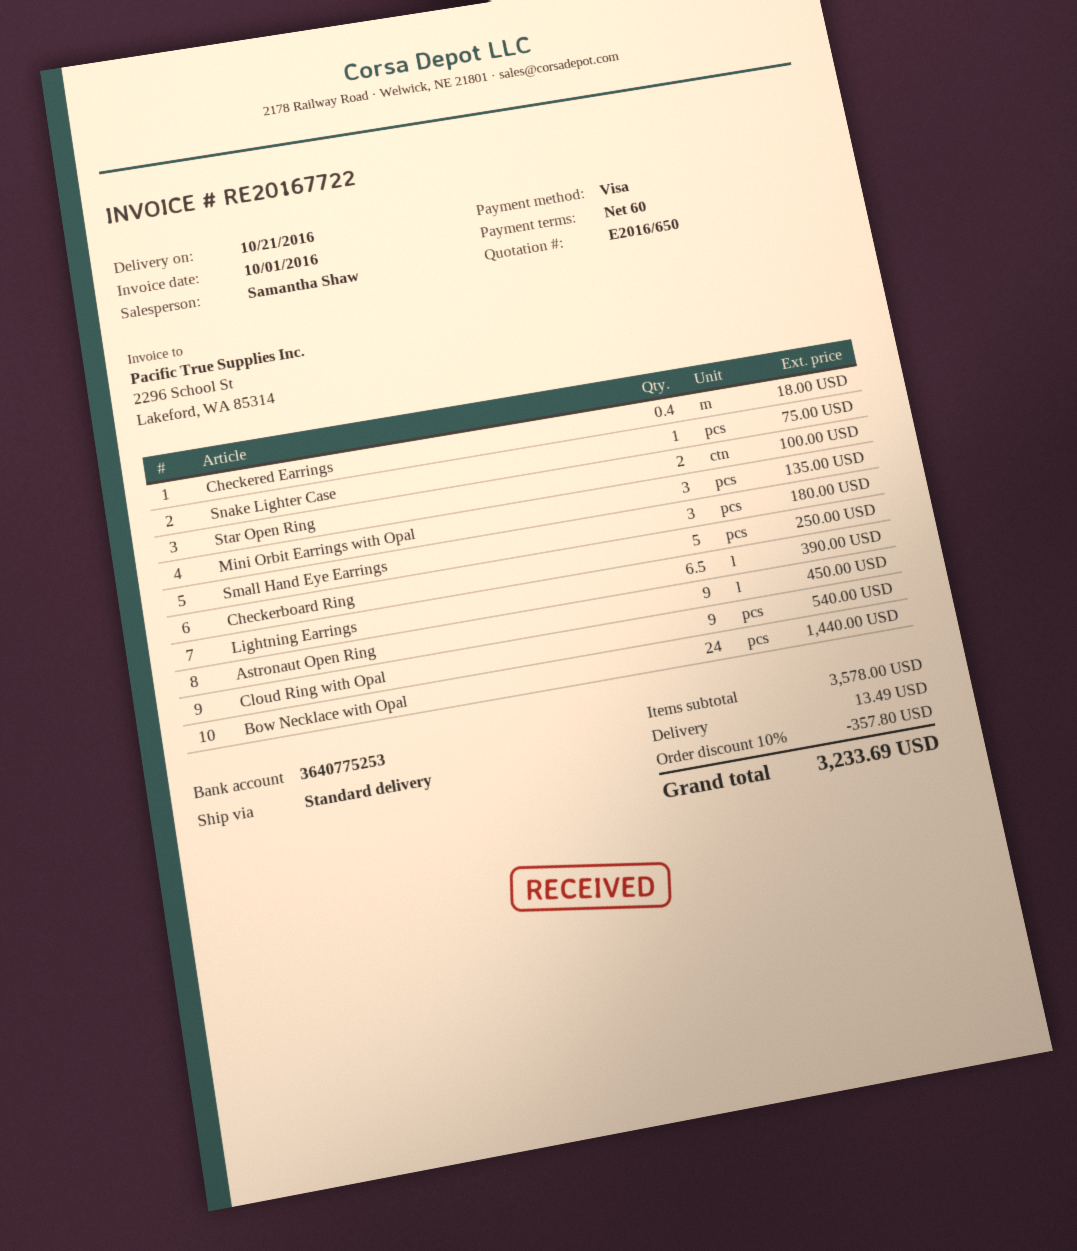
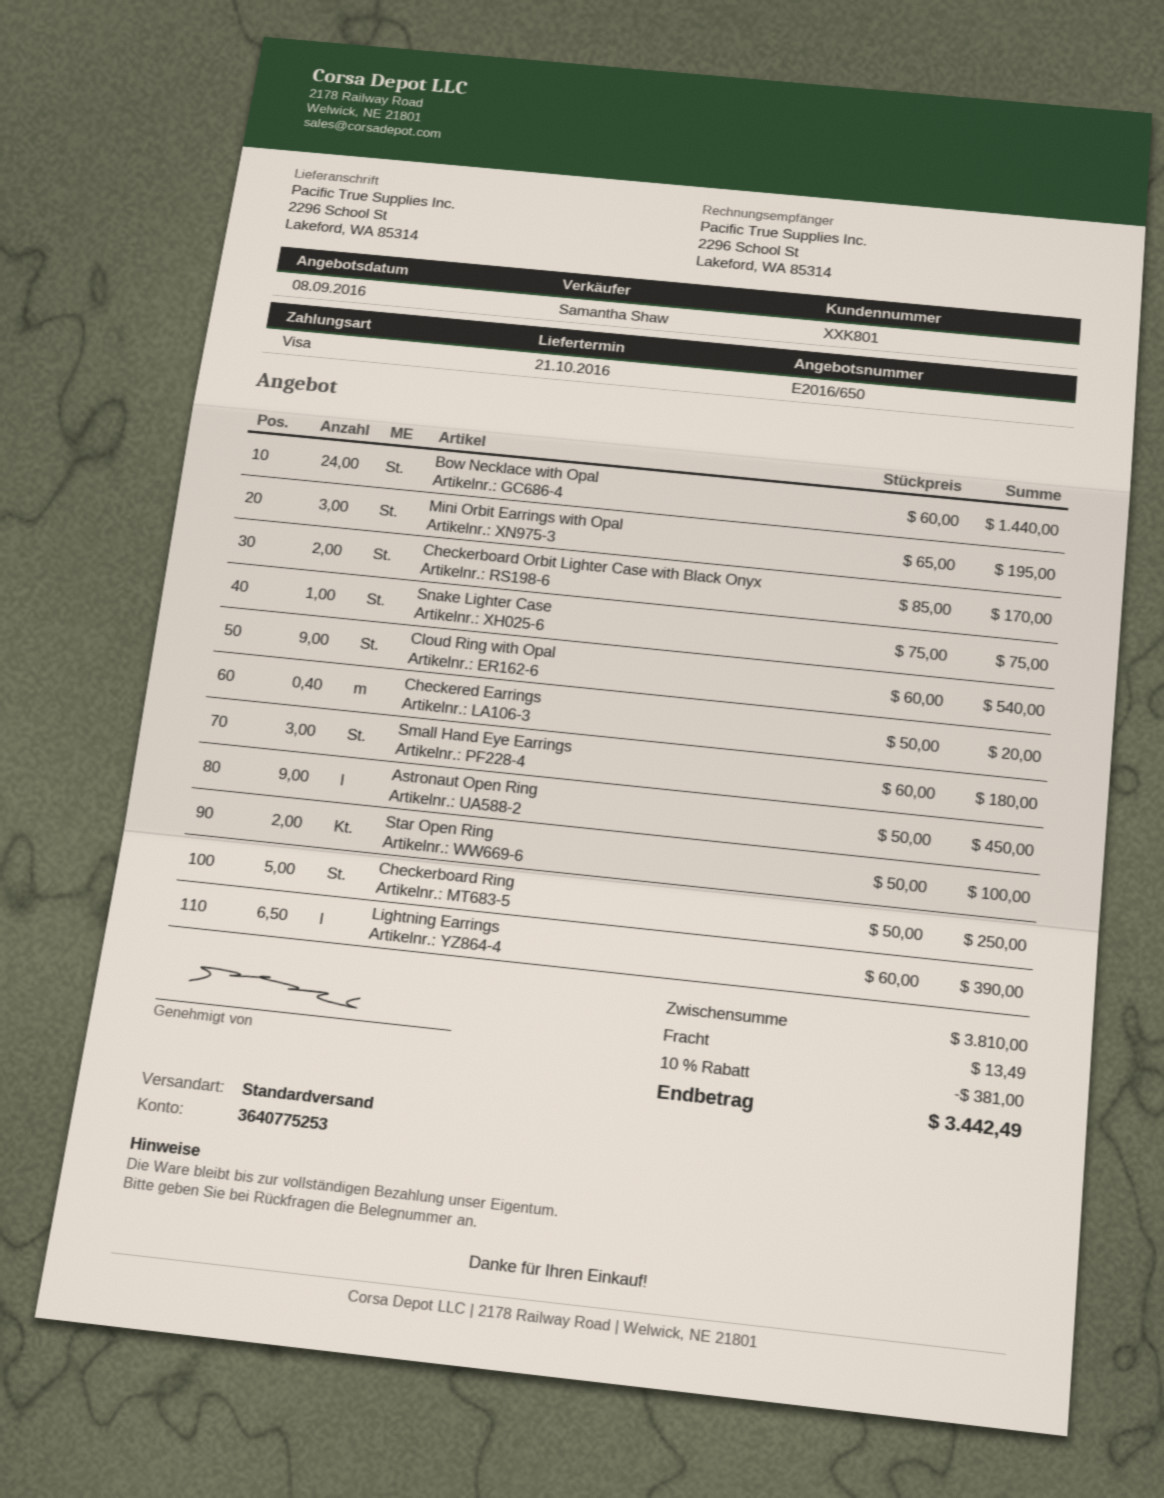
Checkered Earrings: 0.4 for 18.00 -> 0.4 for 20.00
Mini Orbit Earrings with Opal: 3 for 135.00 -> 3 for 195.00
Checkerboard Orbit Lighter Case with Black Onyx: none -> 2 for 170.00
subtotal: 3578.00 -> 3810.00
discount: 10% = 357.80 -> 10% = 381.00
total: 3233.69 -> 3442.49

